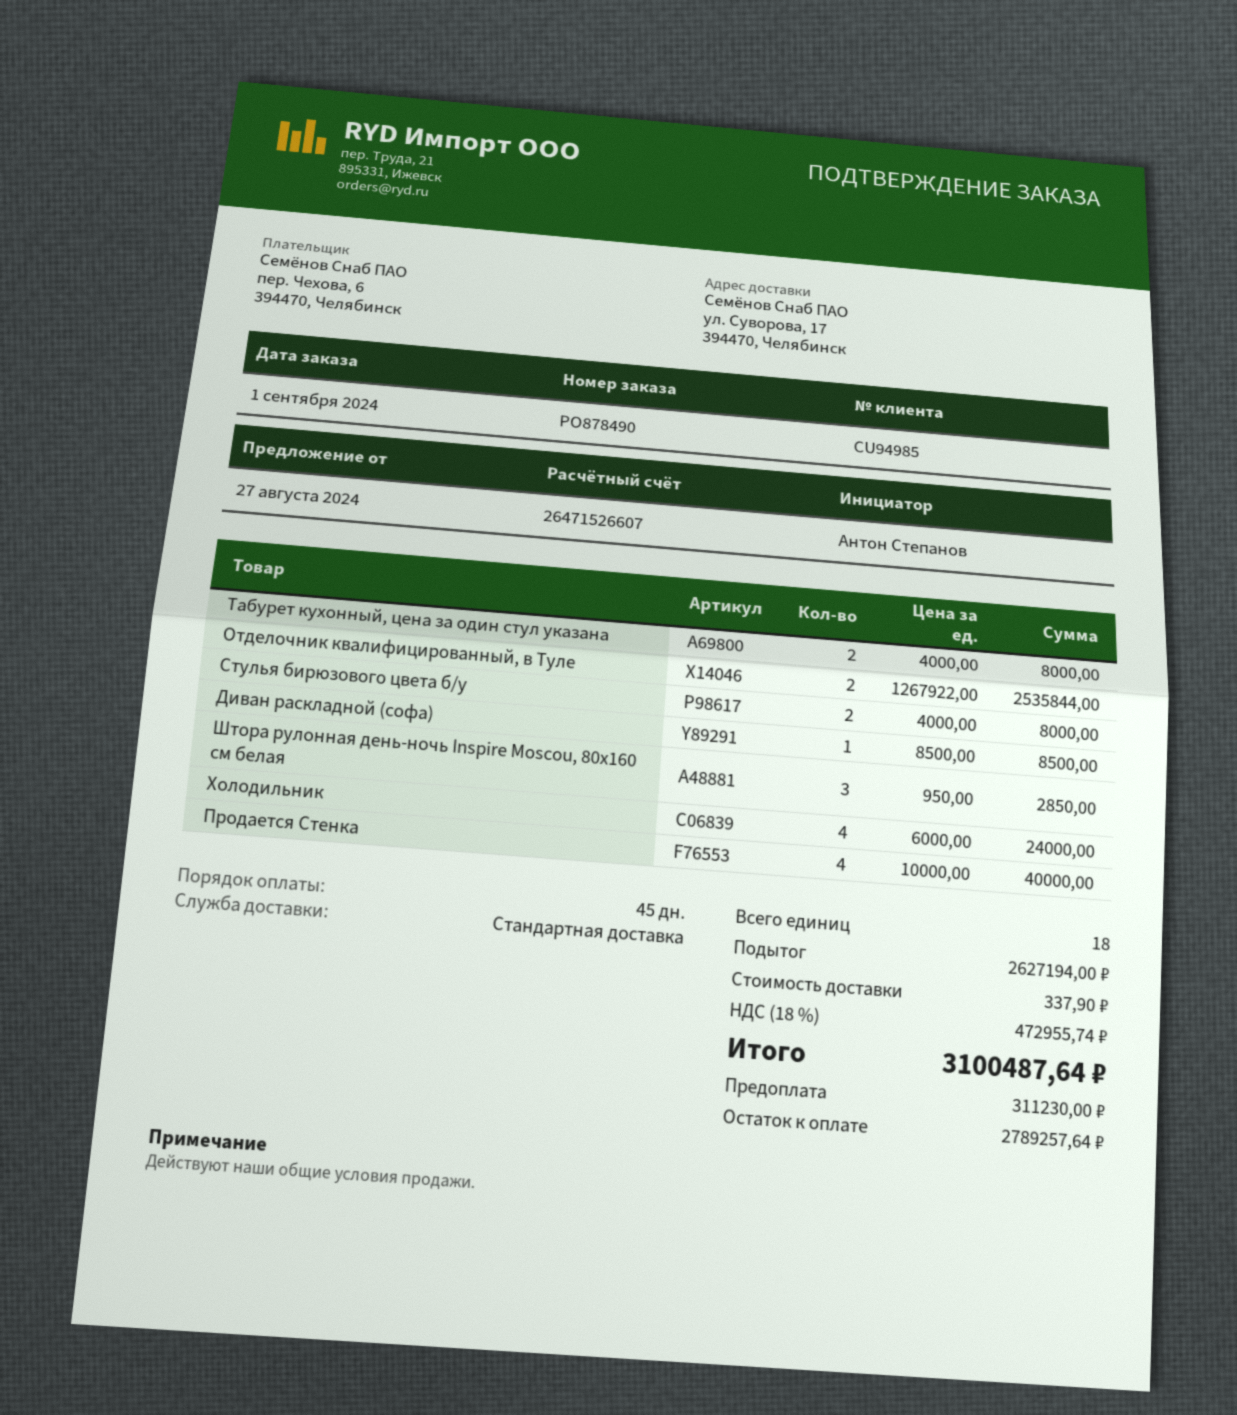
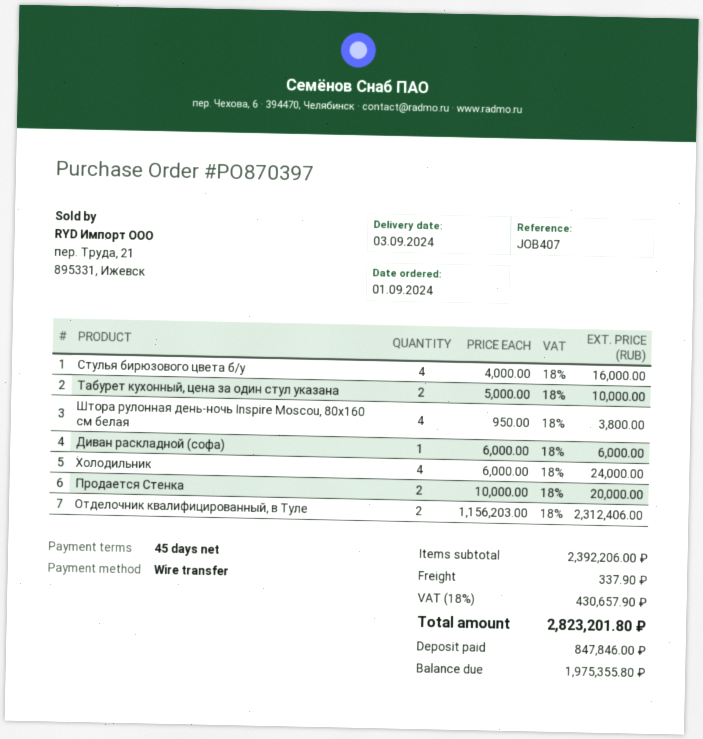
order number: PO878490 -> PO870397
Табурет кухонный, цена за один стул указана: 2 x 4000.00 = 8000.00 -> 2 x 5000.00 = 10000.00
Отделочник квалифицированный, в Туле: 2 x 1267922.00 = 2535844.00 -> 2 x 1156203.00 = 2312406.00
Стулья бирюзового цвета б/у: 2 x 4000.00 = 8000.00 -> 4 x 4000.00 = 16000.00
Диван раскладной (софа): 1 x 8500.00 = 8500.00 -> 1 x 6000.00 = 6000.00
Штора рулонная день-ночь Inspire Moscou, 80х160 см белая: 3 x 950.00 = 2850.00 -> 4 x 950.00 = 3800.00
Продается Стенка: 4 x 10000.00 = 40000.00 -> 2 x 10000.00 = 20000.00
subtotal: 2627194.00 -> 2392206.00
tax: 18% = 472955.74 -> 18% = 430657.90
total: 3100487.64 -> 2823201.80
deposit: 311230.00 -> 847846.00
balance: 2789257.64 -> 1975355.80

